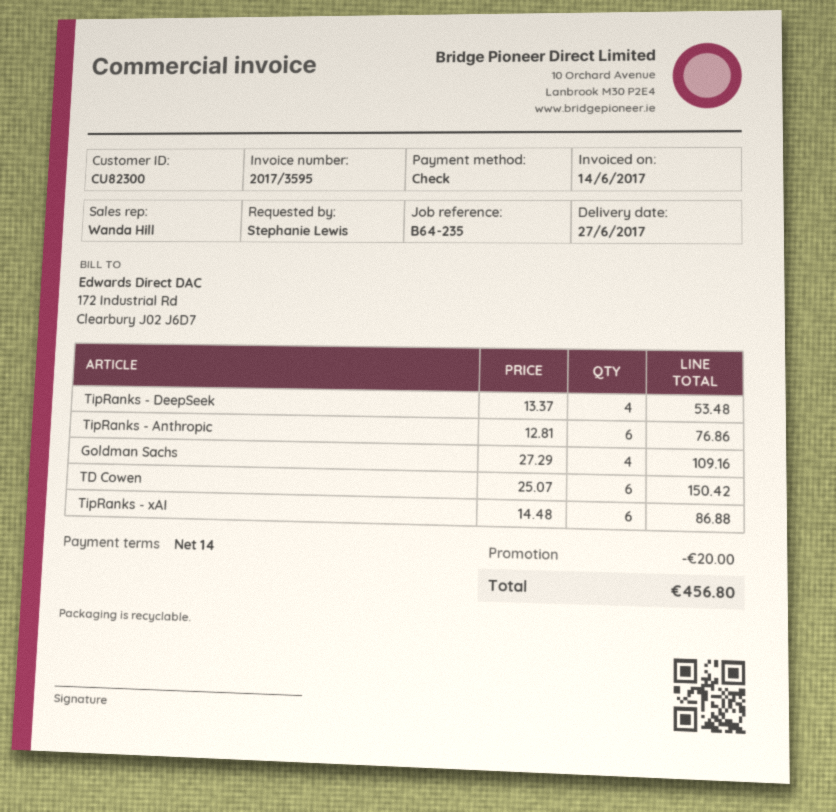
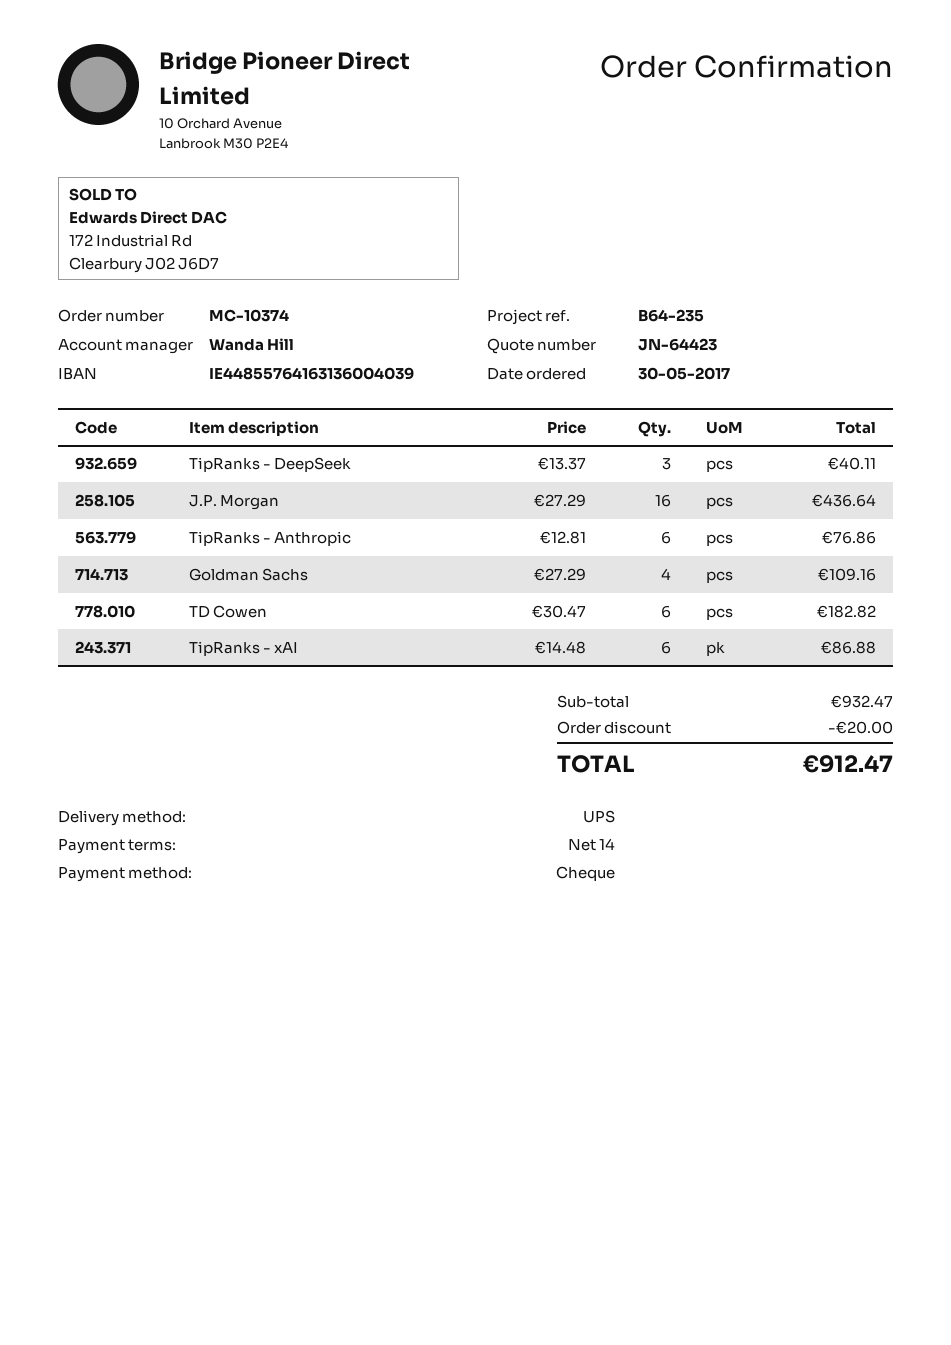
TipRanks - DeepSeek: 4 x 13.37 = 53.48 -> 3 x 13.37 = 40.11
TD Cowen: 6 x 25.07 = 150.42 -> 6 x 30.47 = 182.82
J.P. Morgan: none -> 16 x 27.29 = 436.64
total: 456.80 -> 912.47

